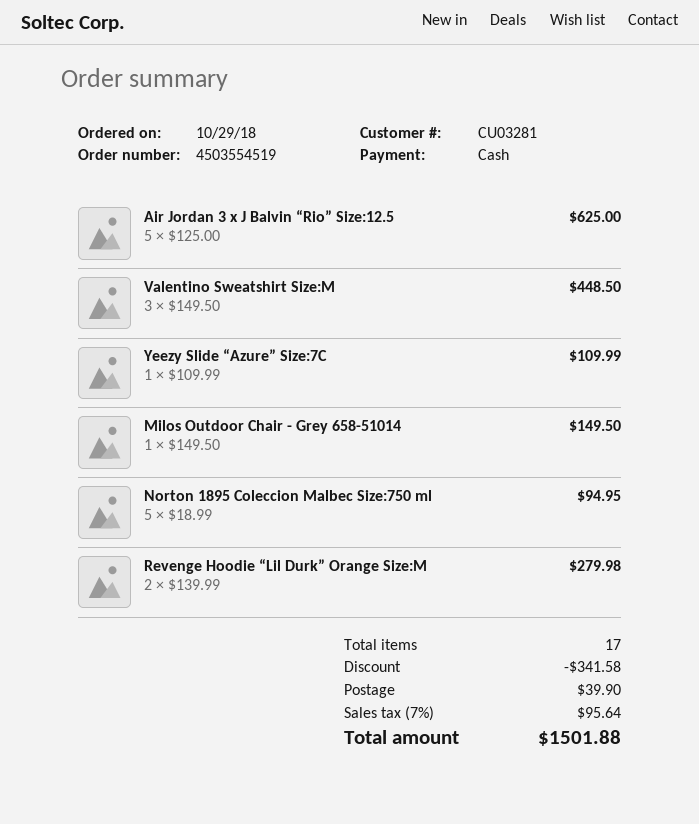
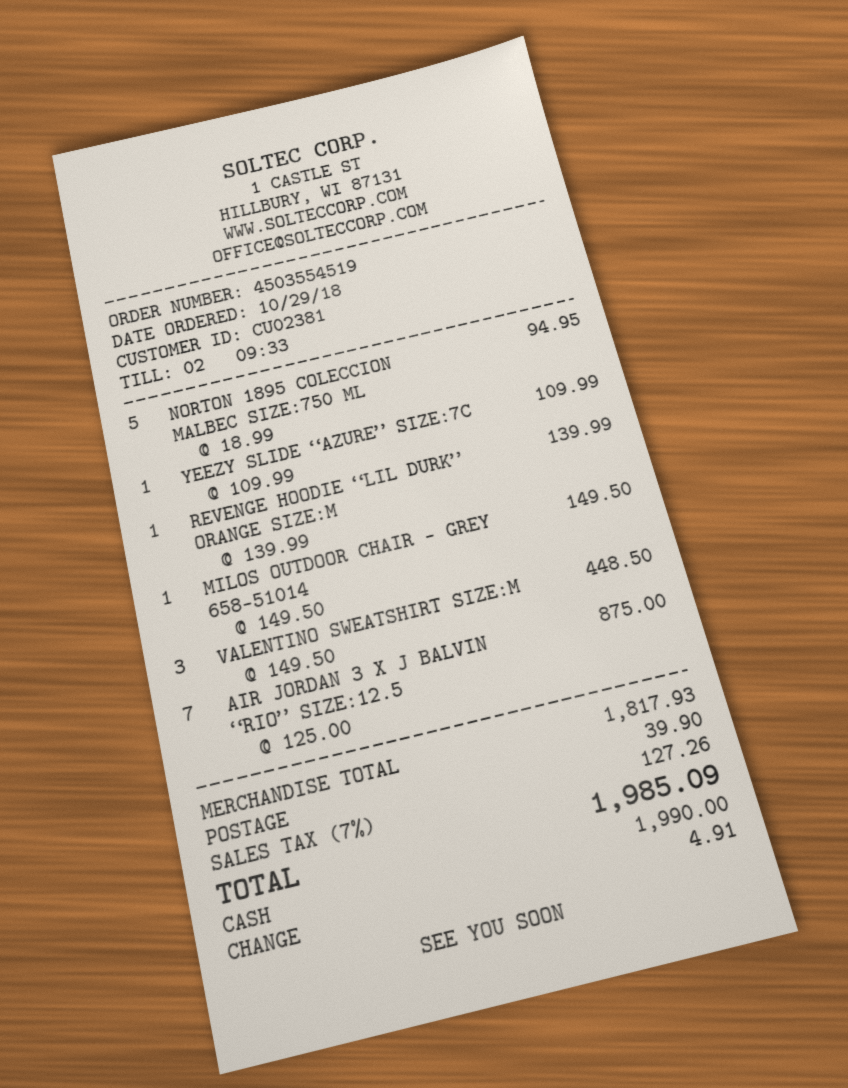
customer number: CU03281 -> CU02381
Air Jordan 3 x J Balvin “Rio” Size:12.5: 5 x 125.00 = 625.00 -> 7 x 125.00 = 875.00
Revenge Hoodie “Lil Durk” Orange Size:M: 2 x 139.99 = 279.98 -> 1 x 139.99 = 139.99
discount: 341.58 -> none
tax: 7% = 95.64 -> 7% = 127.26
total: 1501.88 -> 1985.09

